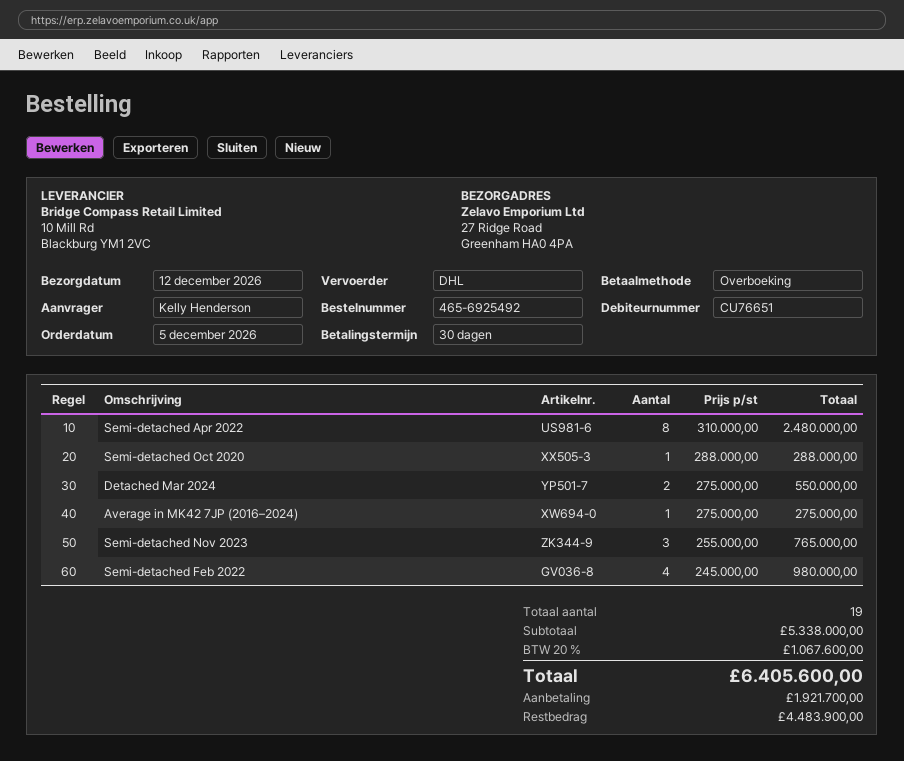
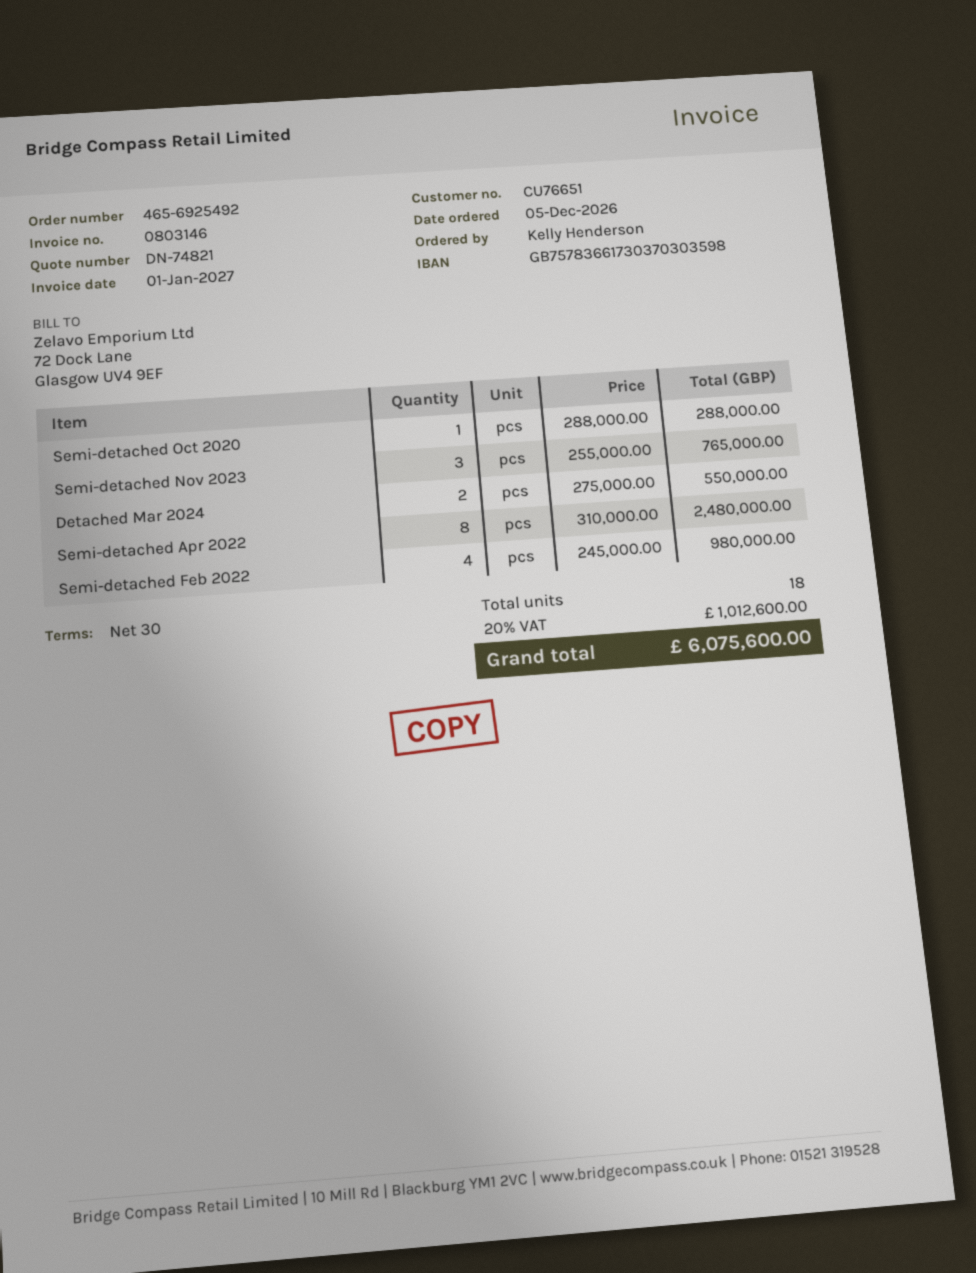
Average in MK42 7JP (2016–2024): 1 x 275000.00 = 275000.00 -> none
total quantity: 19 -> 18
tax: 20% = 1067600.00 -> 20% = 1012600.00
total: 6405600.00 -> 6075600.00

